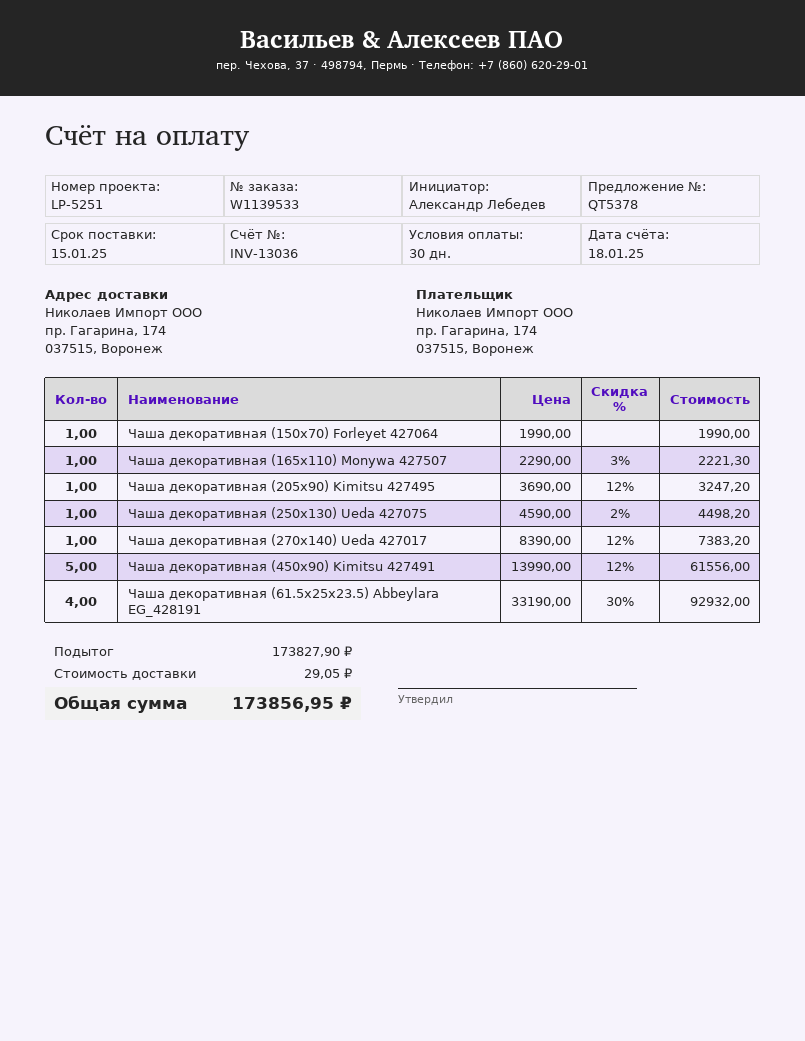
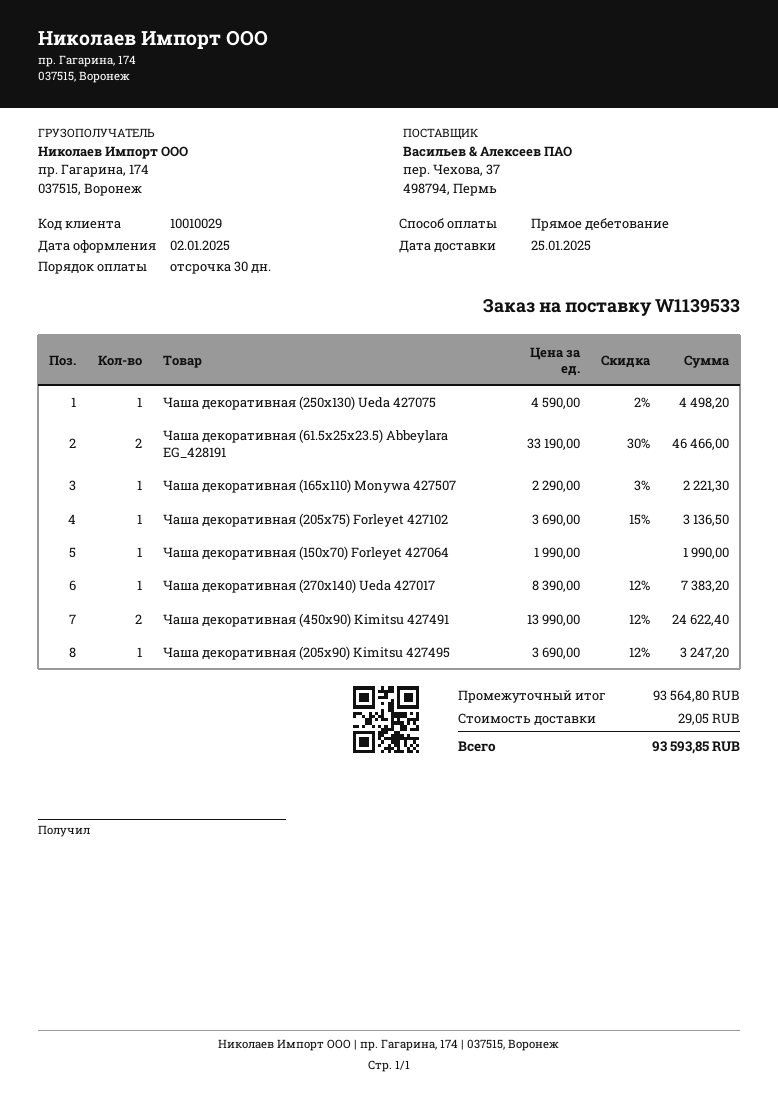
delivery date: 2025-01-15 -> 2025-01-25
Чаша декоративная (450x90) Kimitsu 427491: 5 x 13990.00 - 12% = 61556.00 -> 2 x 13990.00 - 12% = 24622.40
Чаша декоративная (61.5х25х23.5) Abbeylara EG_428191: 4 x 33190.00 - 30% = 92932.00 -> 2 x 33190.00 - 30% = 46466.00
Чаша декоративная (205x75) Forleyet 427102: none -> 1 x 3690.00 - 15% = 3136.50
subtotal: 173827.90 -> 93564.80
total: 173856.95 -> 93593.85

